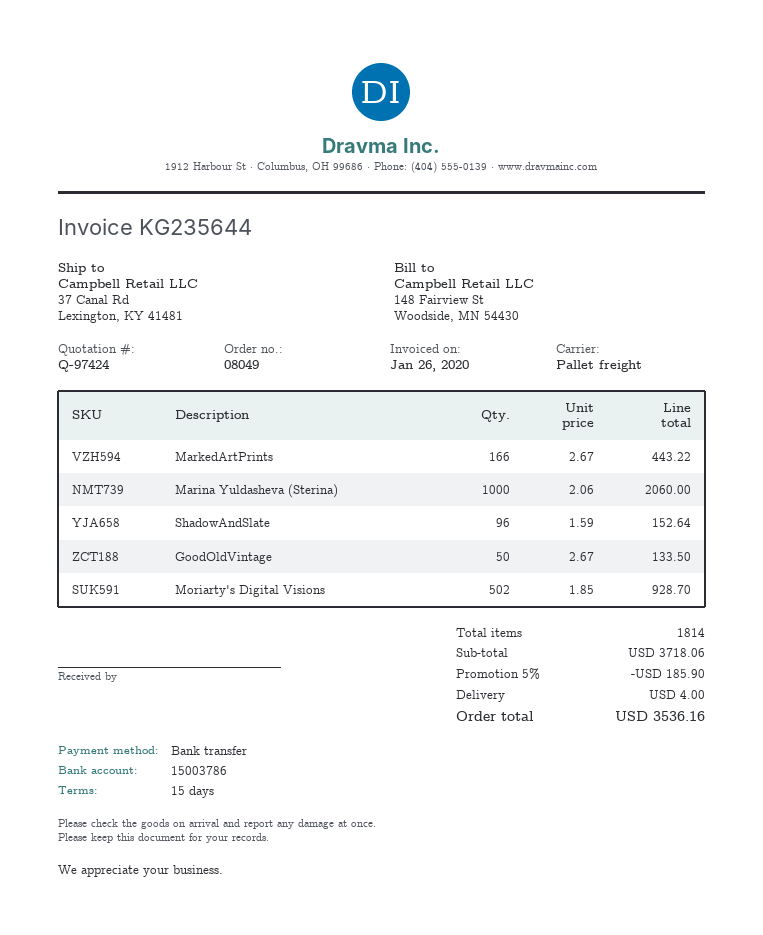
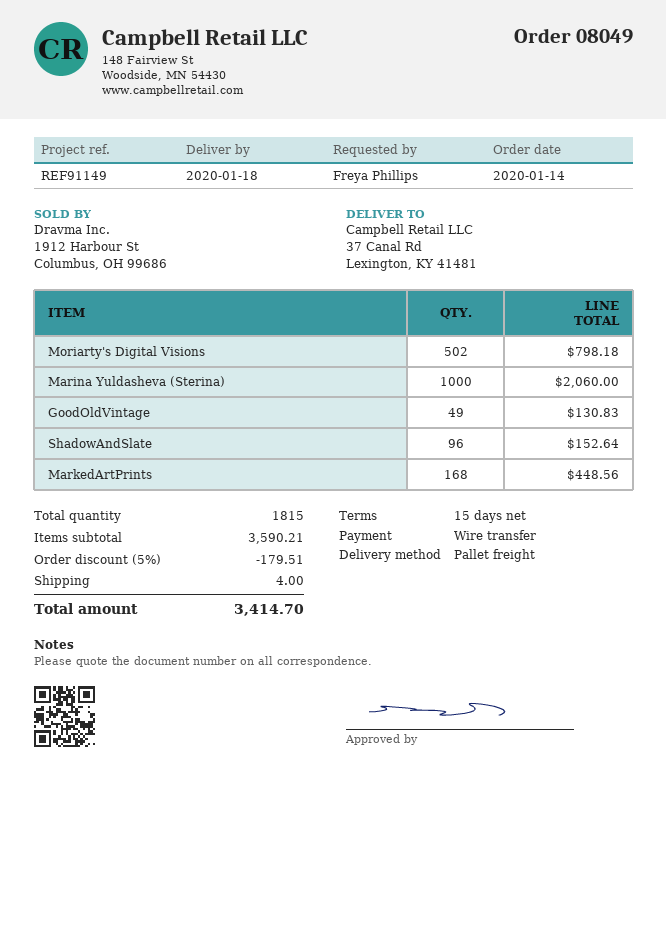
MarkedArtPrints: 166 for 443.22 -> 168 for 448.56
GoodOldVintage: 50 for 133.50 -> 49 for 130.83
Moriarty's Digital Visions: 502 for 928.70 -> 502 for 798.18
total quantity: 1814 -> 1815
subtotal: 3718.06 -> 3590.21
discount: 5% = 185.90 -> 5% = 179.51
total: 3536.16 -> 3414.70

